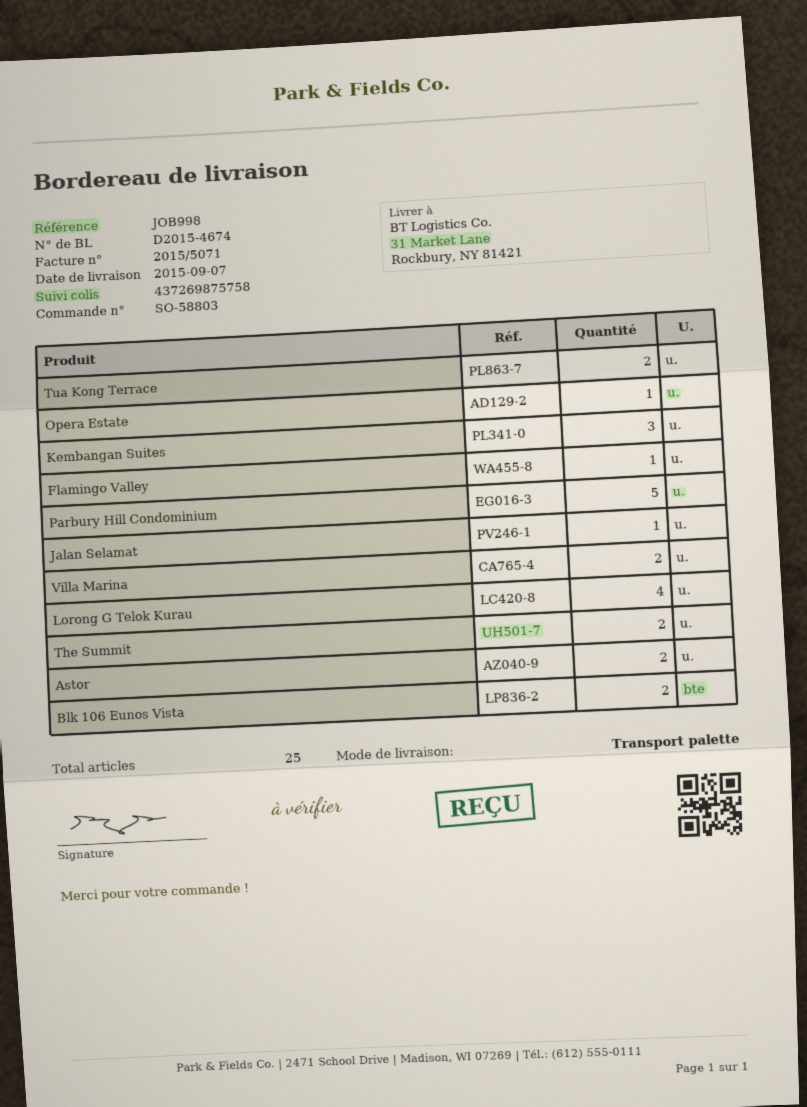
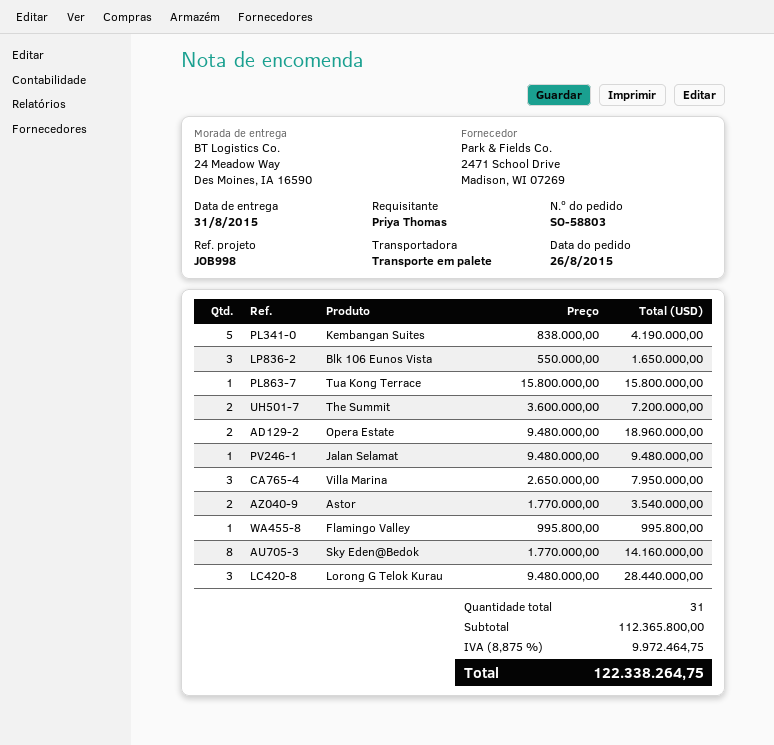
delivery date: 2015-09-07 -> 2015-08-31
ship to: 31 Market Lane, Rockbury, NY 81421 -> 24 Meadow Way, Des Moines, IA 16590
Tua Kong Terrace: 2 -> 1
Opera Estate: 1 -> 2
Kembangan Suites: 3 -> 5
Parbury Hill Condominium: 5 -> none
Villa Marina: 2 -> 3
Lorong G Telok Kurau: 4 -> 3
Blk 106 Eunos Vista: 2 -> 3
Sky Eden@Bedok: none -> 8
total quantity: 25 -> 31

